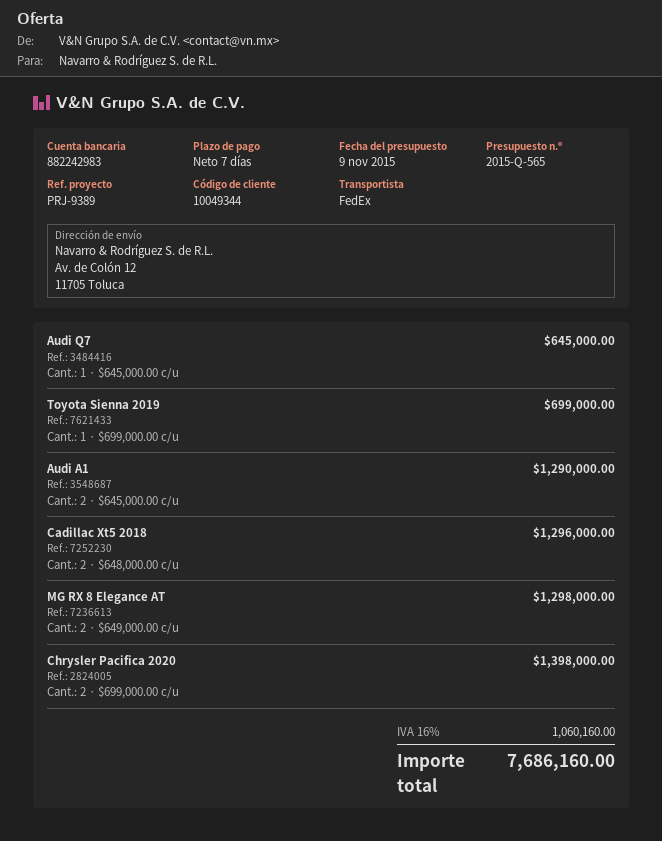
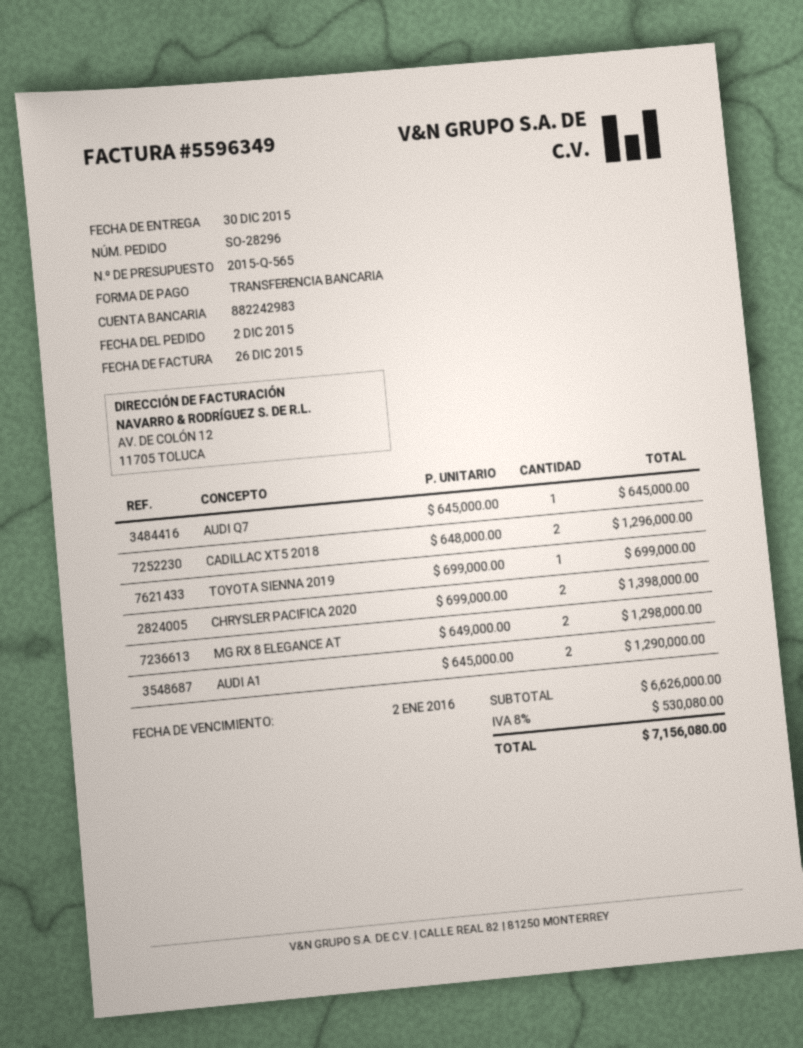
tax: 16% = 1060160.00 -> 8% = 530080.00
total: 7686160.00 -> 7156080.00

